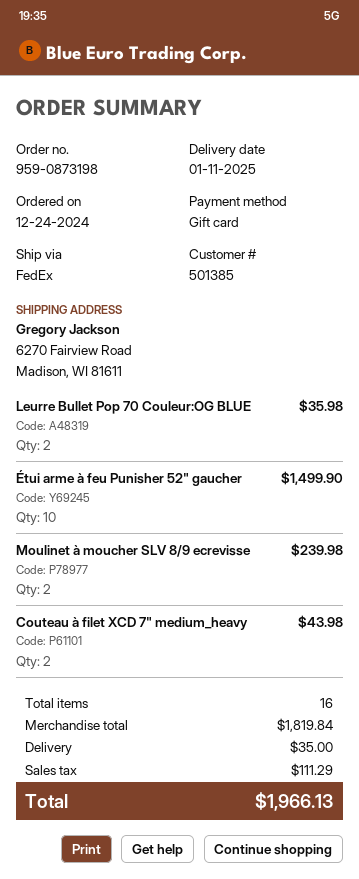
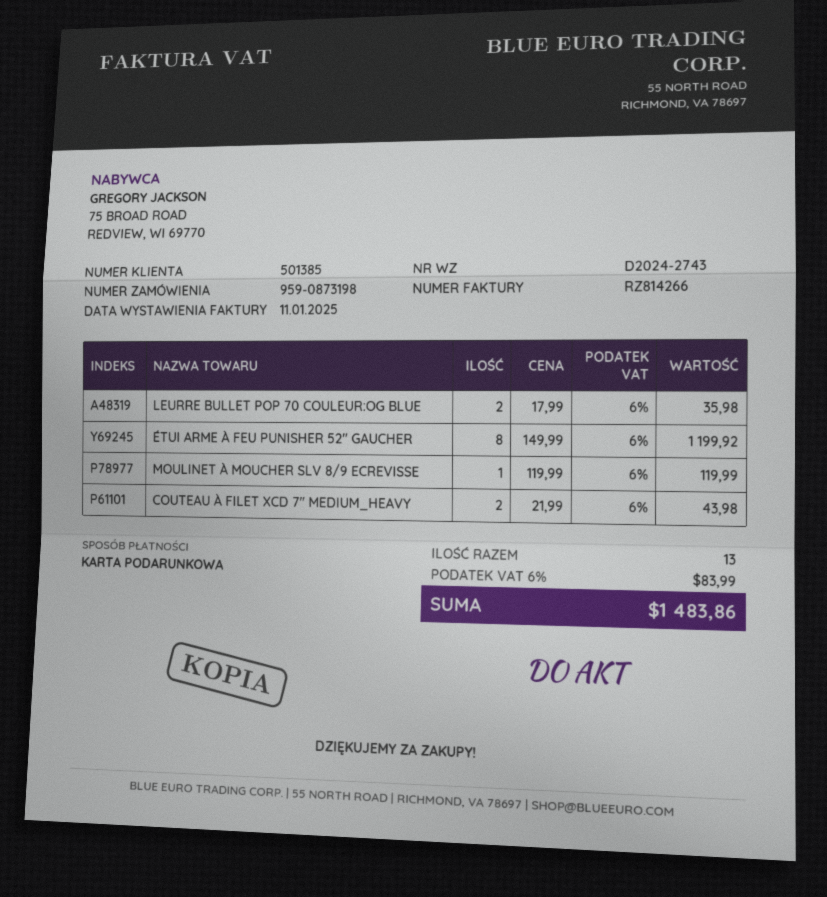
Étui arme à feu Punisher 52" gaucher: 10 for 1499.90 -> 8 for 1199.92
Moulinet à moucher SLV 8/9 ecrevisse: 2 for 239.98 -> 1 for 119.99
total quantity: 16 -> 13
shipping: 35.00 -> none
tax: 111.29 -> 83.99
total: 1966.13 -> 1483.86

